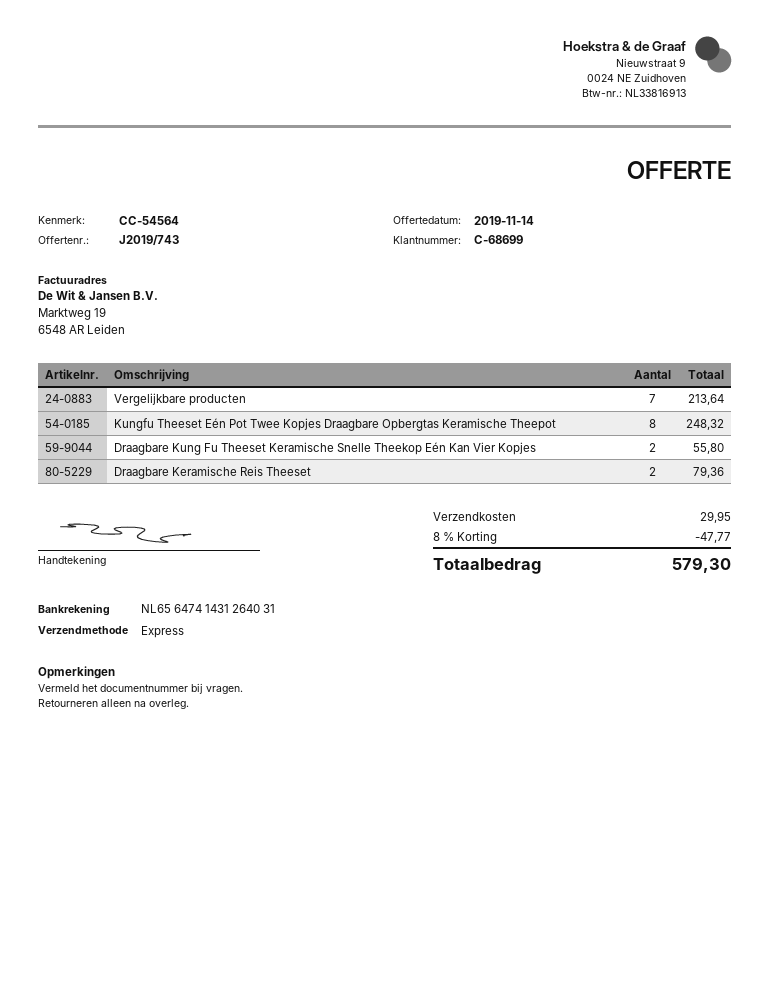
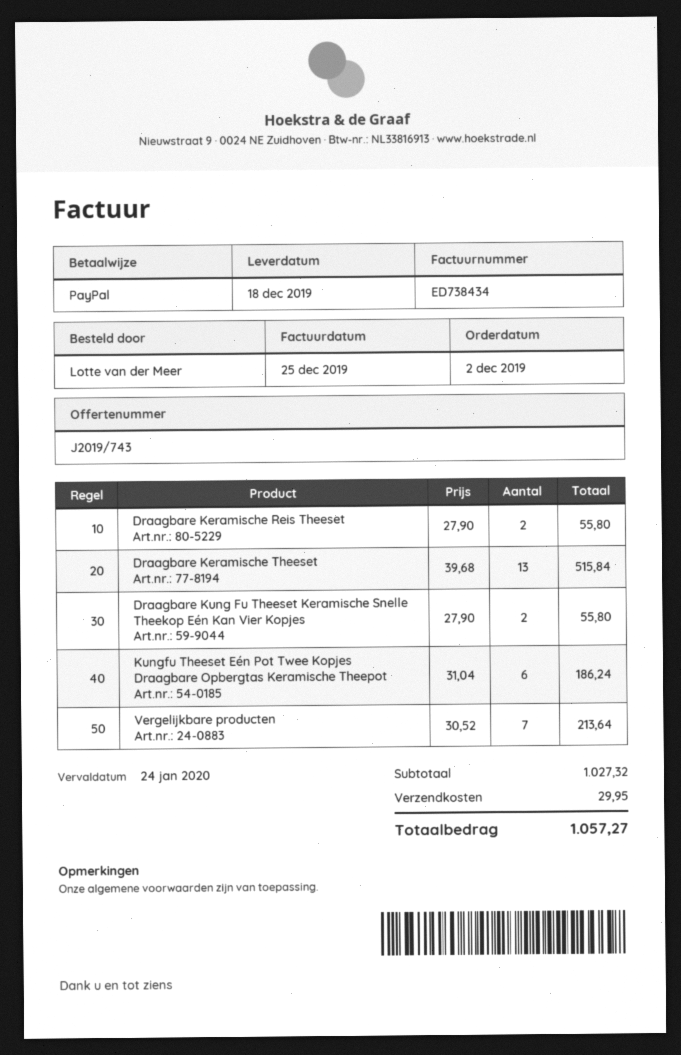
Kungfu Theeset Eén Pot Twee Kopjes Draagbare Opbergtas Keramische Theepot: 8 for 248.32 -> 6 for 186.24
Draagbare Keramische Reis Theeset: 2 for 79.36 -> 2 for 55.80
Draagbare Keramische Theeset: none -> 13 for 515.84
discount: 8% = 47.77 -> none
total: 579.30 -> 1057.27

